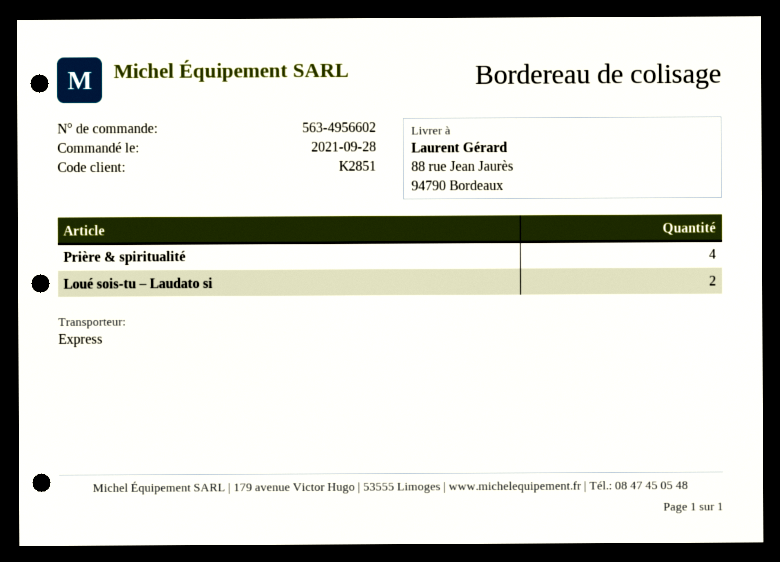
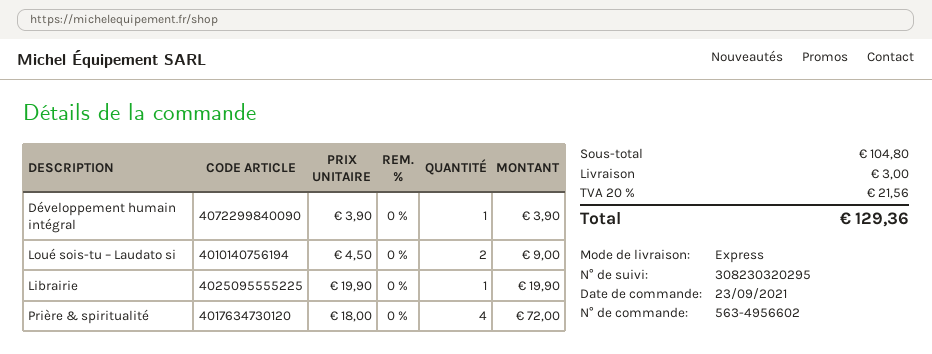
order date: 2021-09-28 -> 2021-09-23
Développement humain intégral: none -> 1
Librairie: none -> 1

